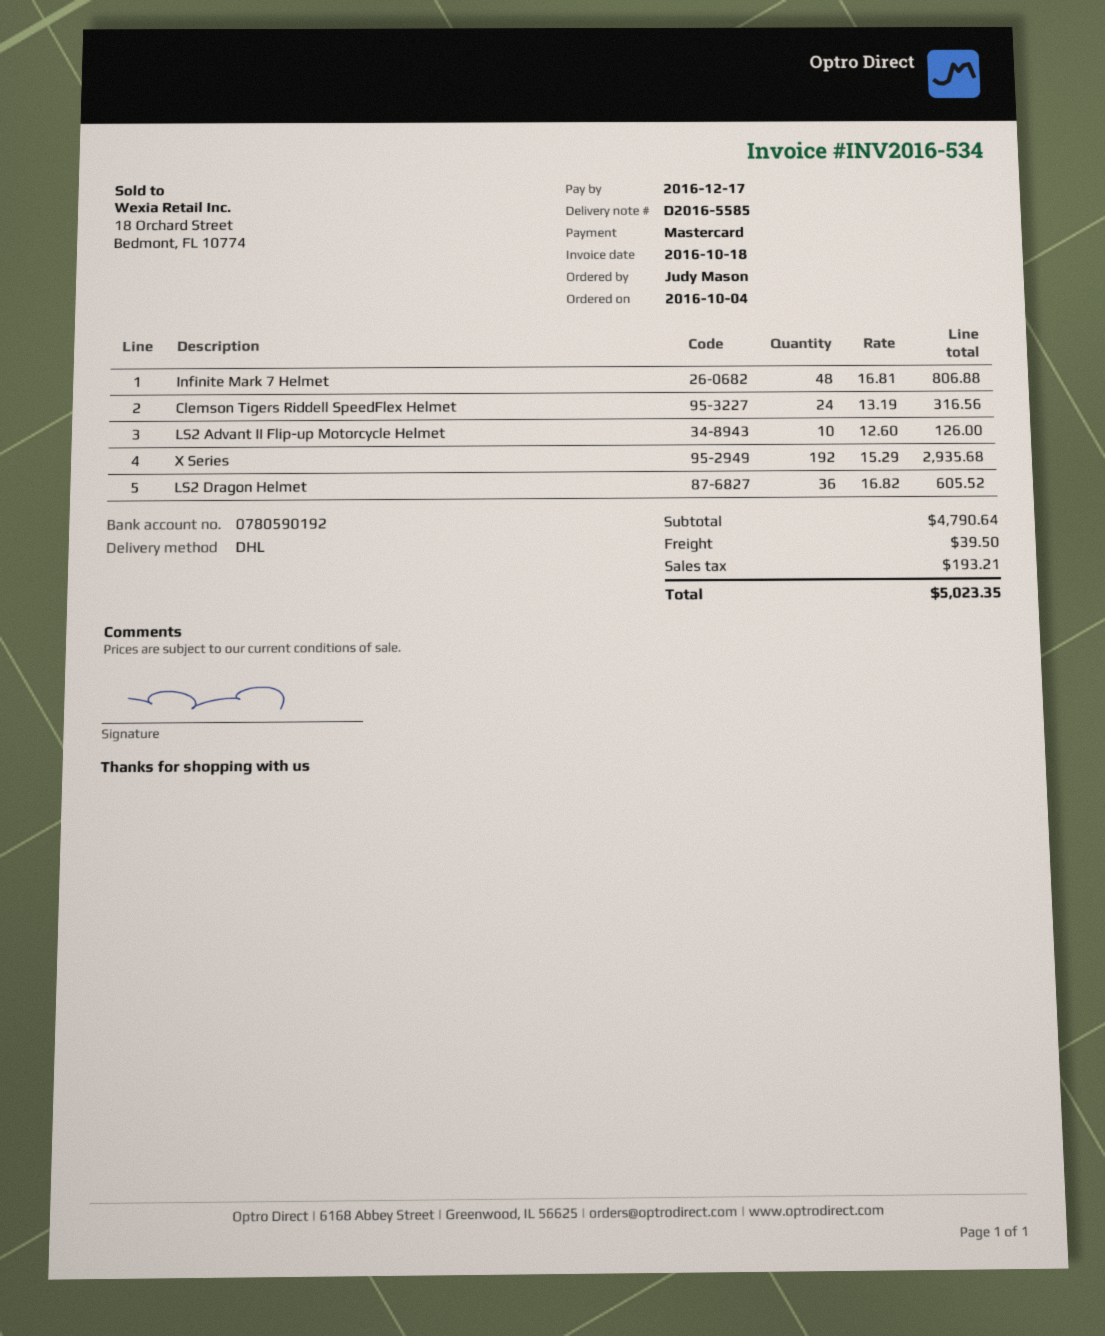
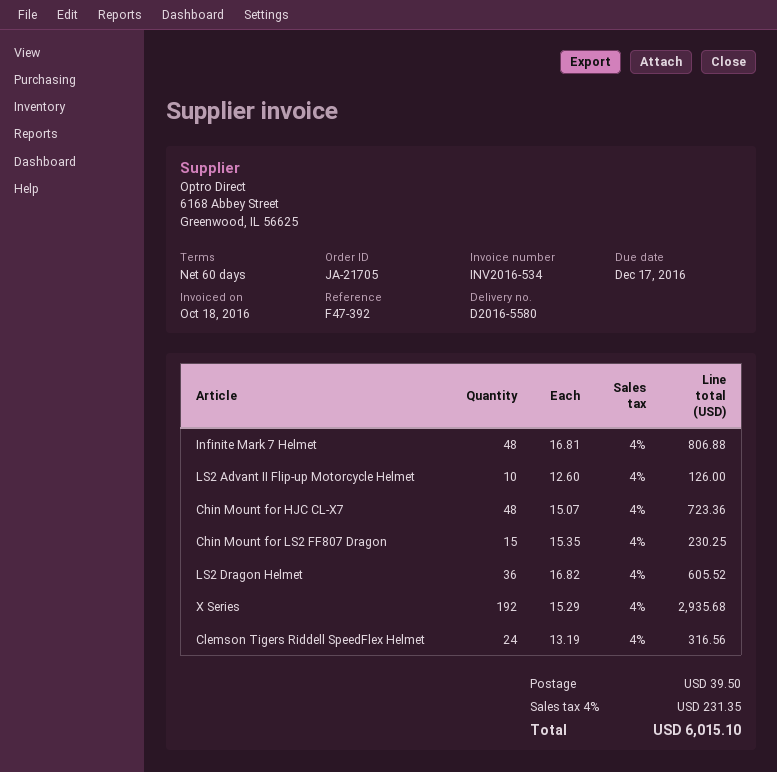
delivery note number: D2016-5585 -> D2016-5580
Chin Mount for HJC CL-X7: none -> 48 x 15.07 = 723.36
Chin Mount for LS2 FF807 Dragon: none -> 15 x 15.35 = 230.25
tax: 193.21 -> 231.35
total: 5023.35 -> 6015.10

